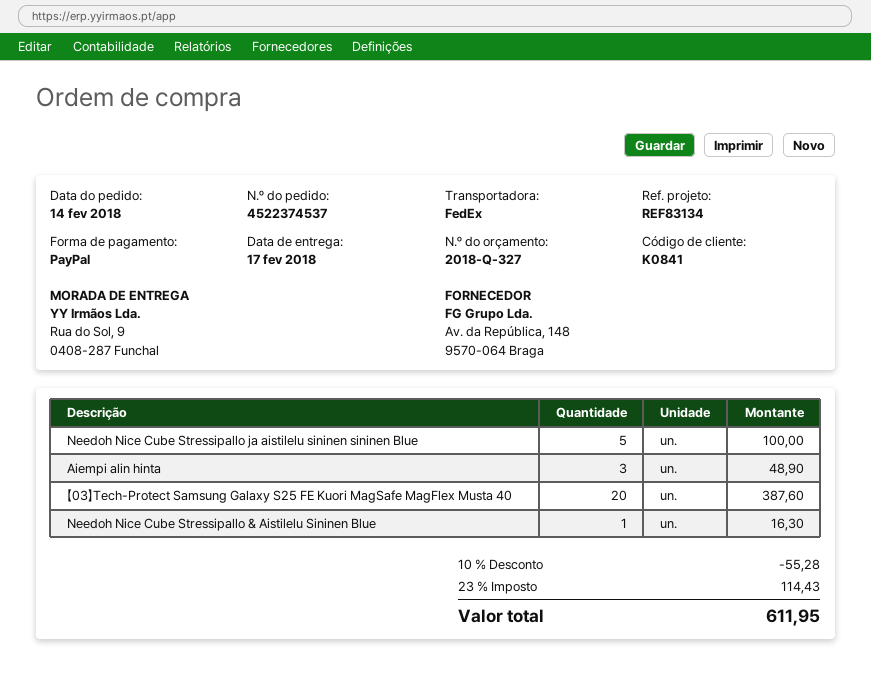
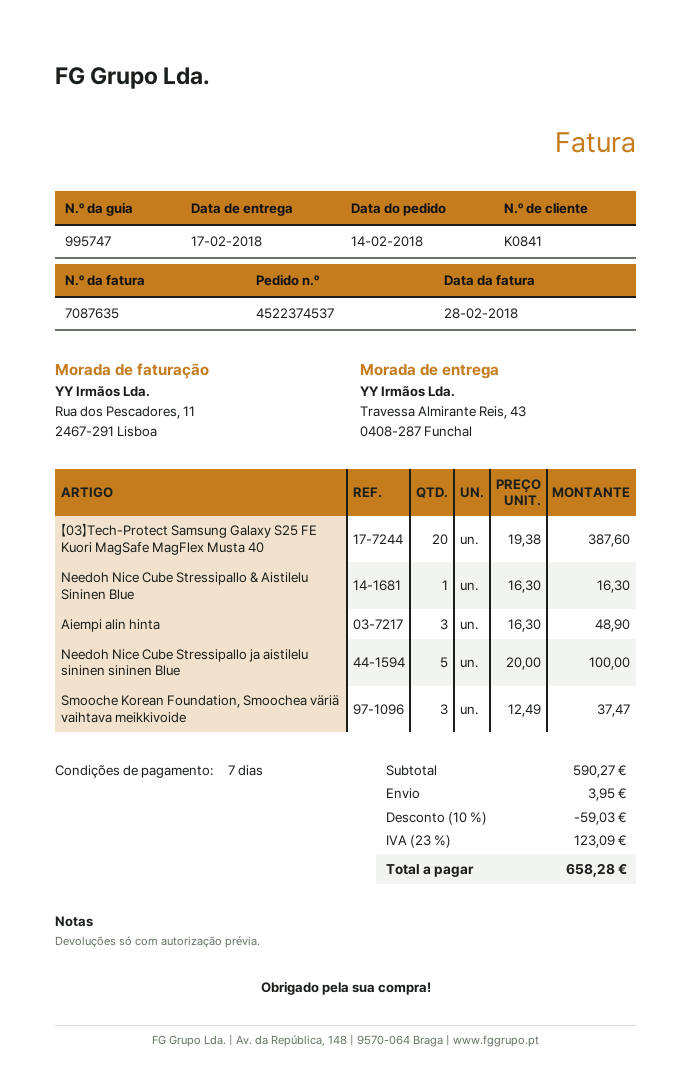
ship to: Rua do Sol, 9, 0408-287 Funchal -> Travessa Almirante Reis, 43, 0408-287 Funchal
Smooche Korean Foundation, Smoochea väriä vaihtava meikkivoide: none -> 3 for 37.47
discount: 10% = 55.28 -> 10% = 59.03
shipping: none -> 3.95
tax: 23% = 114.43 -> 23% = 123.09
total: 611.95 -> 658.28

